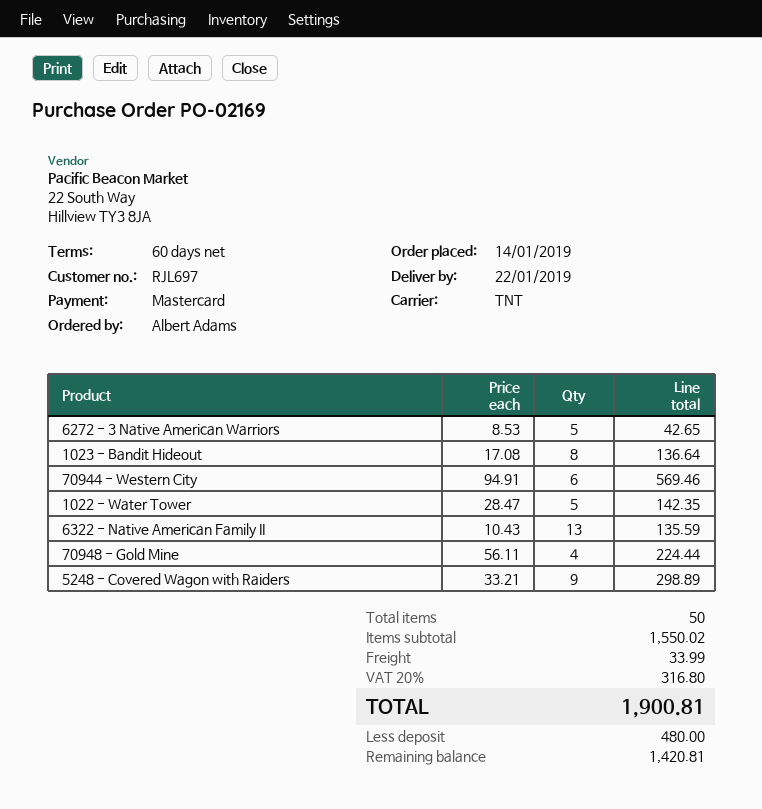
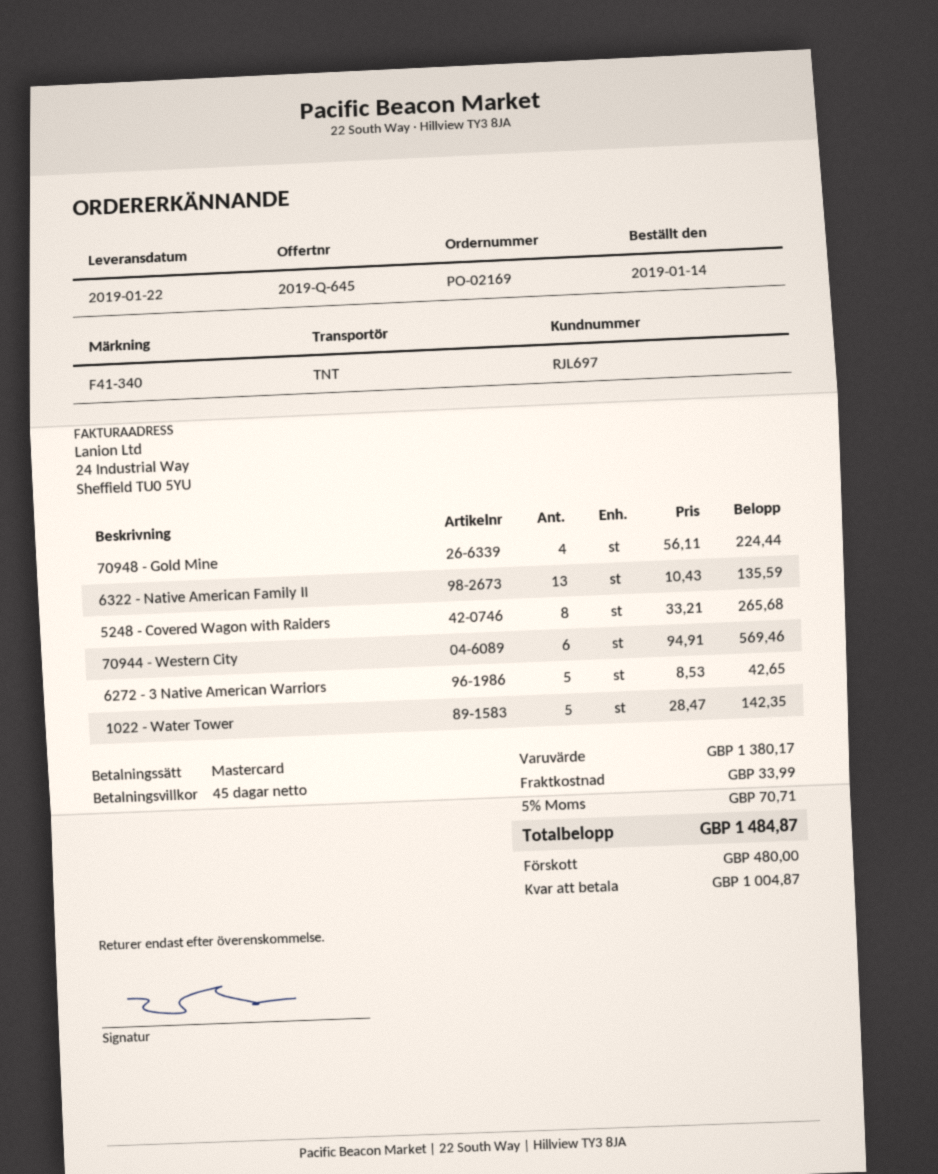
payment terms: 60 days -> 45 days
1023 - Bandit Hideout: 8 x 17.08 = 136.64 -> none
5248 - Covered Wagon with Raiders: 9 x 33.21 = 298.89 -> 8 x 33.21 = 265.68
subtotal: 1550.02 -> 1380.17
tax: 20% = 316.80 -> 5% = 70.71
total: 1900.81 -> 1484.87
balance: 1420.81 -> 1004.87

